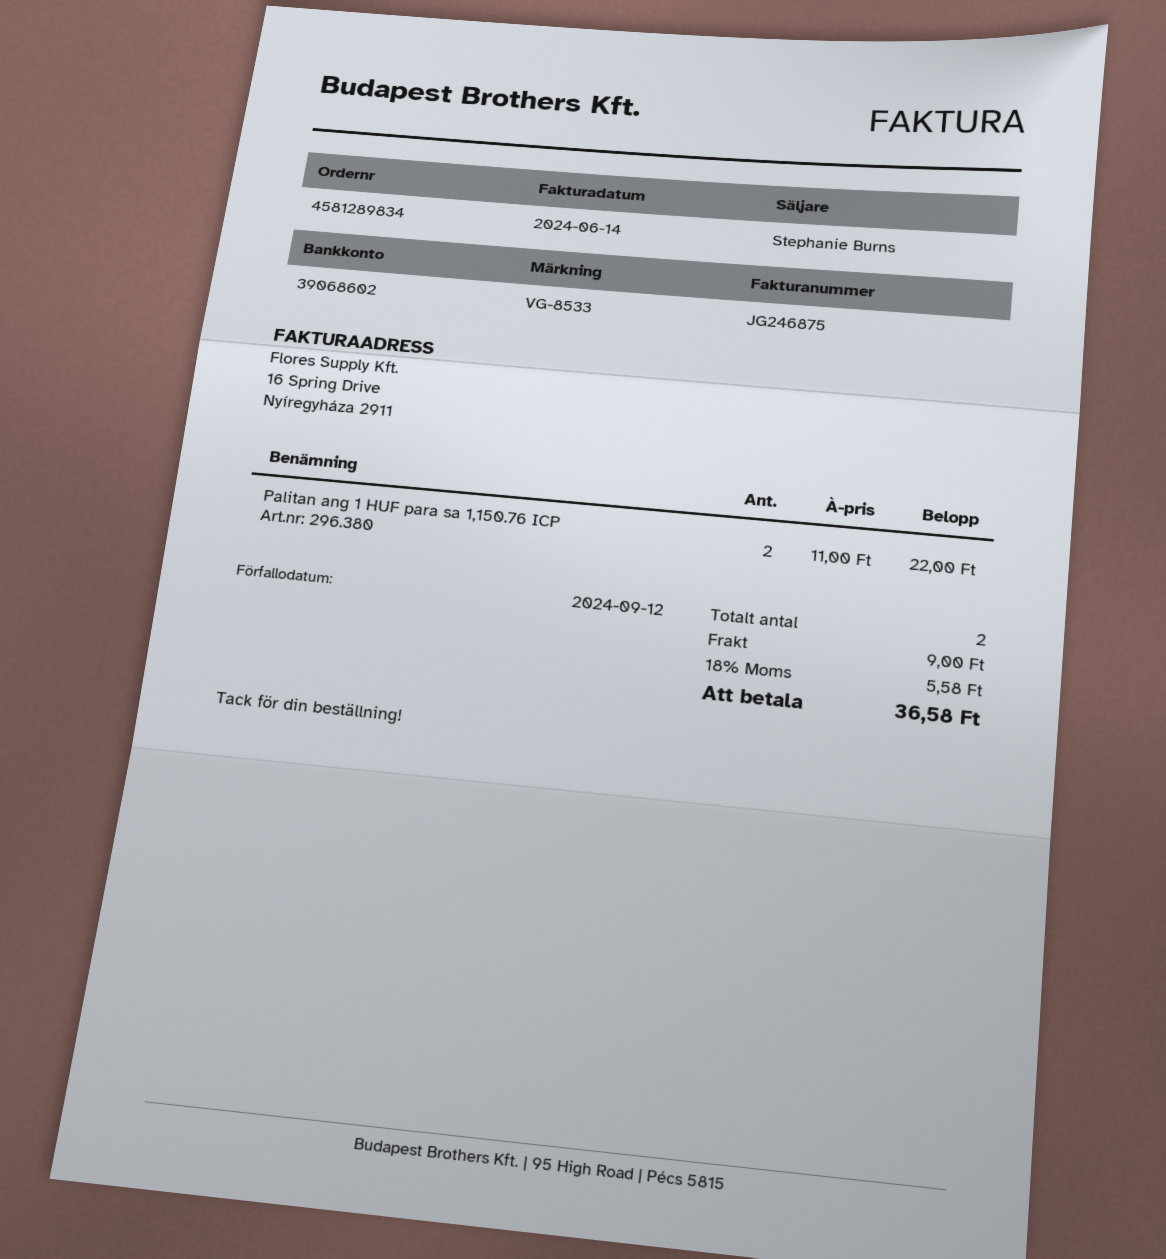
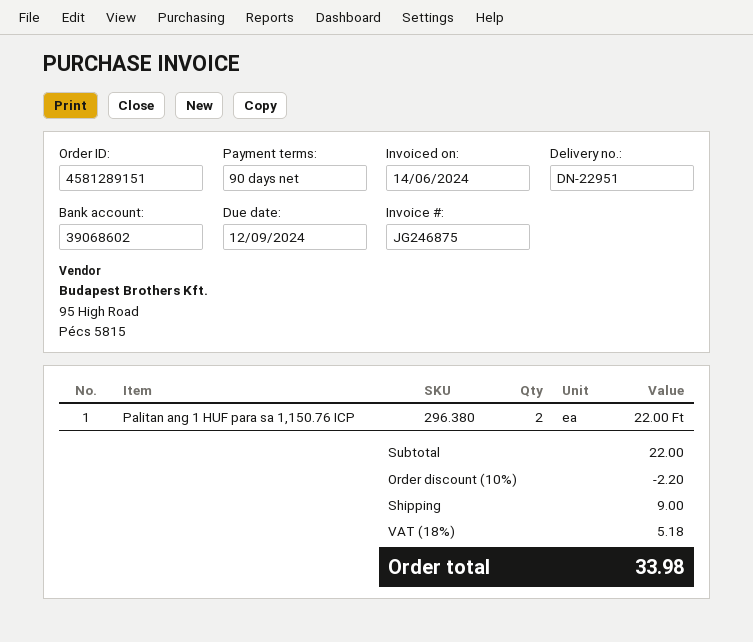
order number: 4581289834 -> 4581289151
discount: none -> 10% = 2.20
tax: 18% = 5.58 -> 18% = 5.18
total: 36.58 -> 33.98

